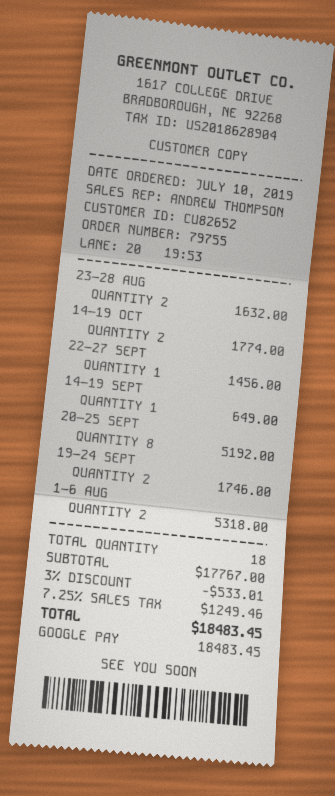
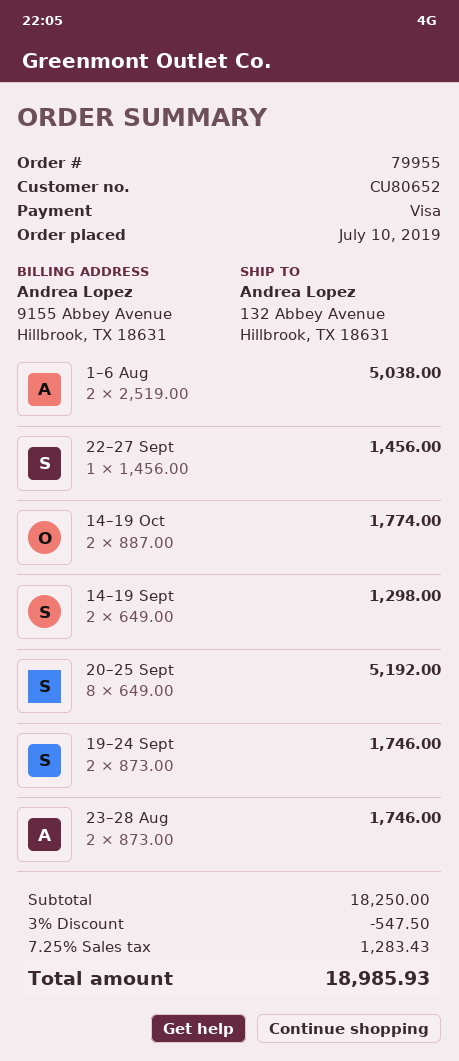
order number: 79755 -> 79955
customer number: CU82652 -> CU80652
payment method: Google Pay -> Visa
23–28 AUG: 2 for 1632.00 -> 2 for 1746.00
14–19 SEPT: 1 for 649.00 -> 2 for 1298.00
1–6 AUG: 2 for 5318.00 -> 2 for 5038.00
subtotal: 17767.00 -> 18250.00
discount: 3% = 533.01 -> 3% = 547.50
tax: 7.25% = 1249.46 -> 7.25% = 1283.43
total: 18483.45 -> 18985.93

